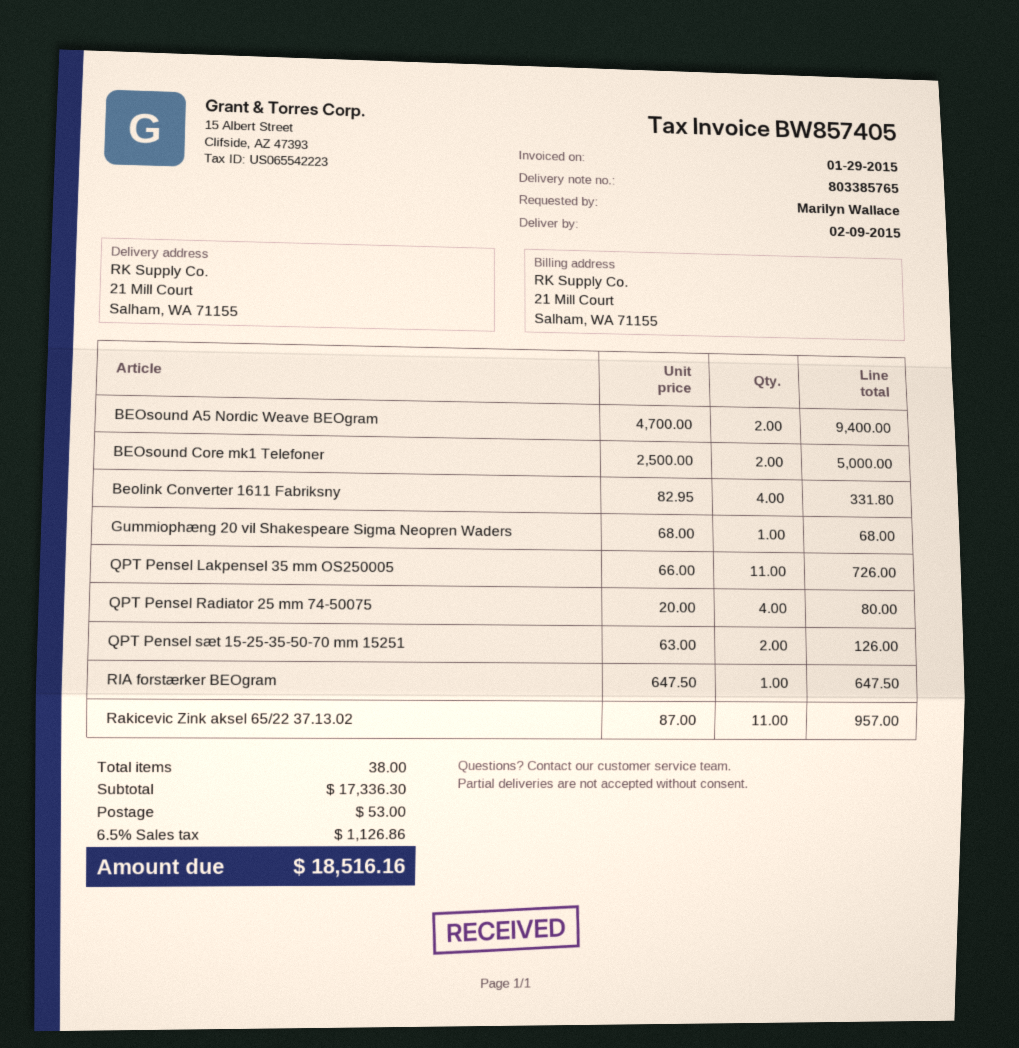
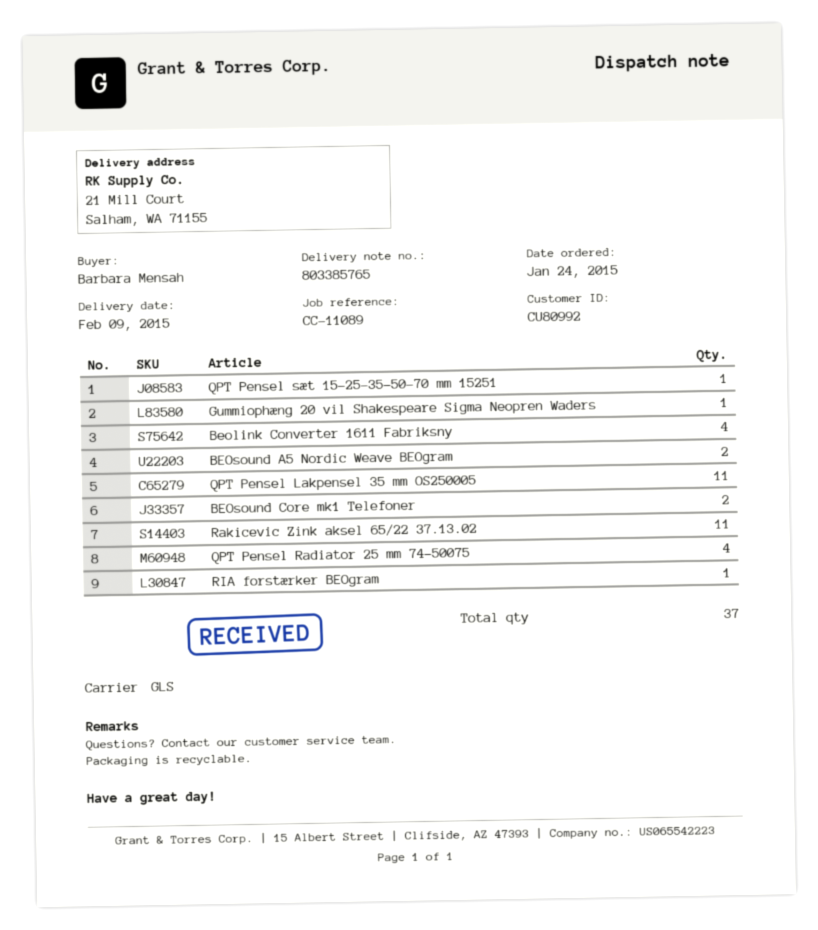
ordered by: Marilyn Wallace -> Barbara Mensah
QPT Pensel sæt 15-25-35-50-70 mm 15251: 2 -> 1
total quantity: 38 -> 37

